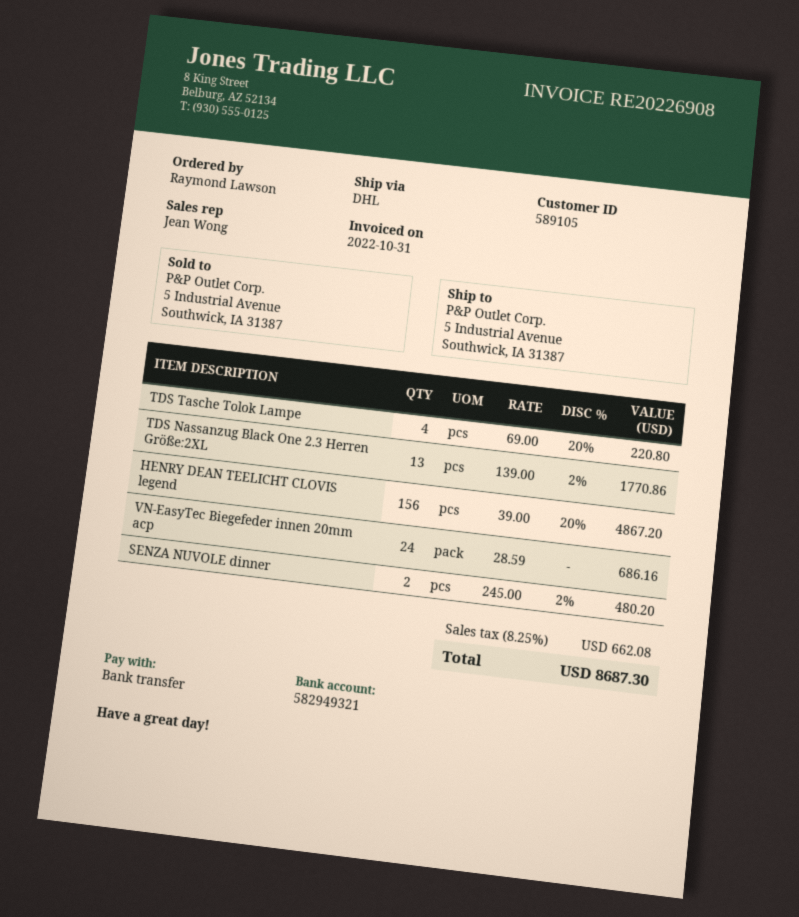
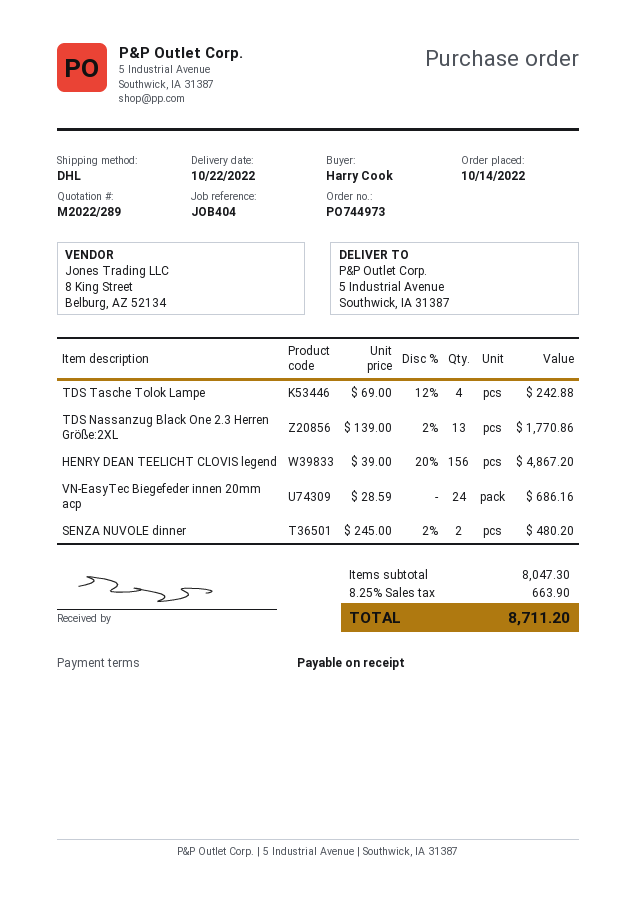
ordered by: Raymond Lawson -> Harry Cook
TDS Tasche Tolok Lampe: 4 x 69.00 - 20% = 220.80 -> 4 x 69.00 - 12% = 242.88
tax: 8.25% = 662.08 -> 8.25% = 663.90
total: 8687.30 -> 8711.20

